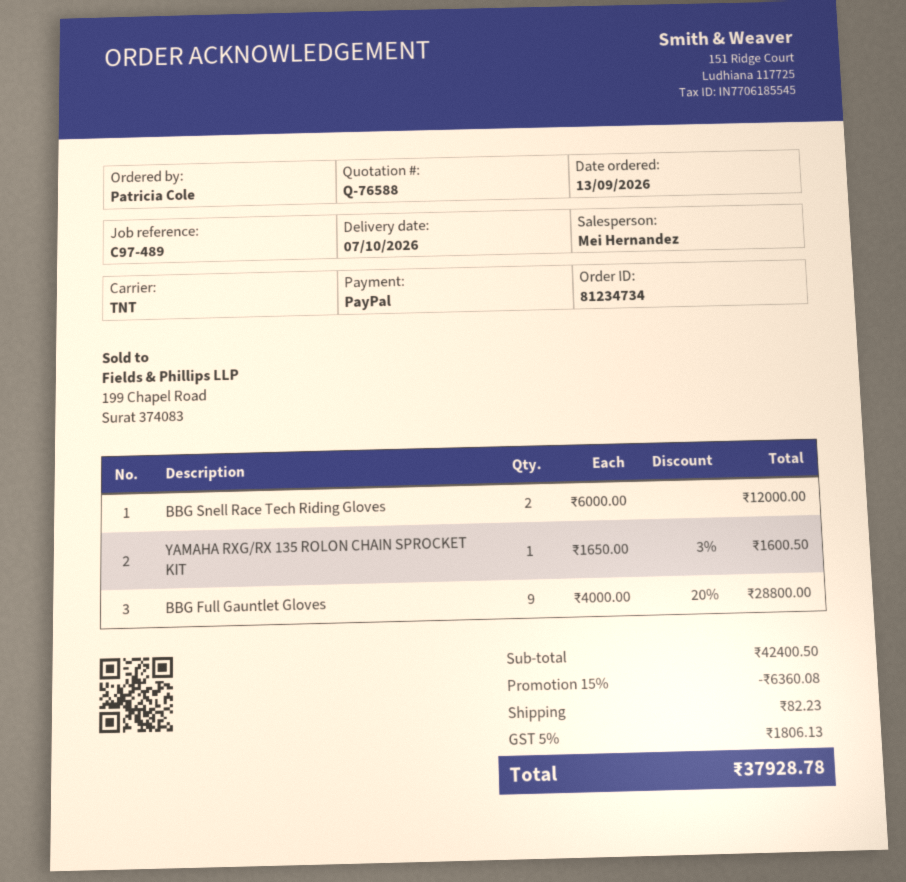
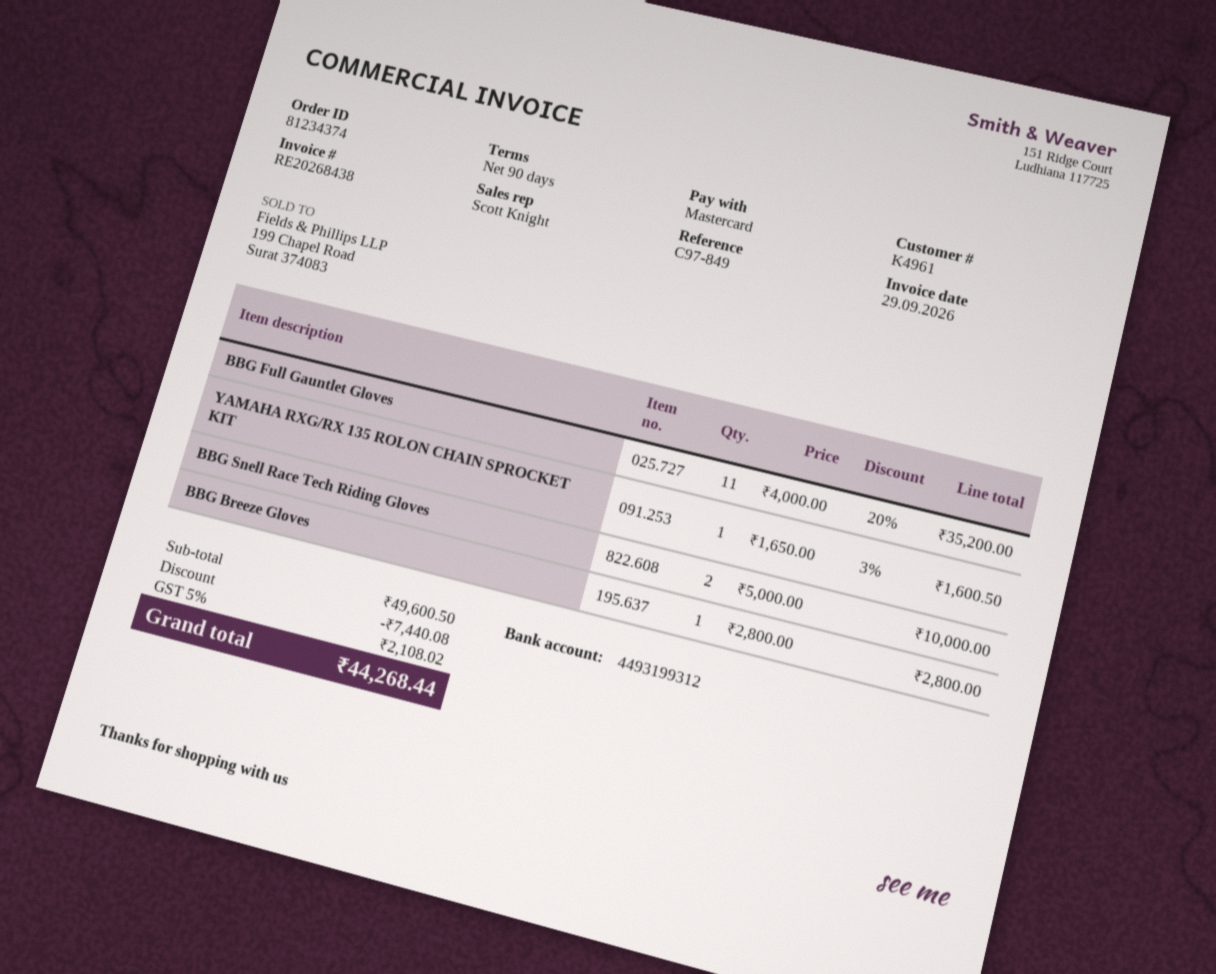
order number: 81234734 -> 81234374
reference: C97-489 -> C97-849
sales rep: Mei Hernandez -> Scott Knight
payment method: PayPal -> Mastercard
BBG Snell Race Tech Riding Gloves: 2 x 6000.00 = 12000.00 -> 2 x 5000.00 = 10000.00
BBG Full Gauntlet Gloves: 9 x 4000.00 - 20% = 28800.00 -> 11 x 4000.00 - 20% = 35200.00
BBG Breeze Gloves: none -> 1 x 2800.00 = 2800.00
subtotal: 42400.50 -> 49600.50
discount: 6360.08 -> 7440.08
shipping: 82.23 -> none
tax: 5% = 1806.13 -> 5% = 2108.02
total: 37928.78 -> 44268.44

